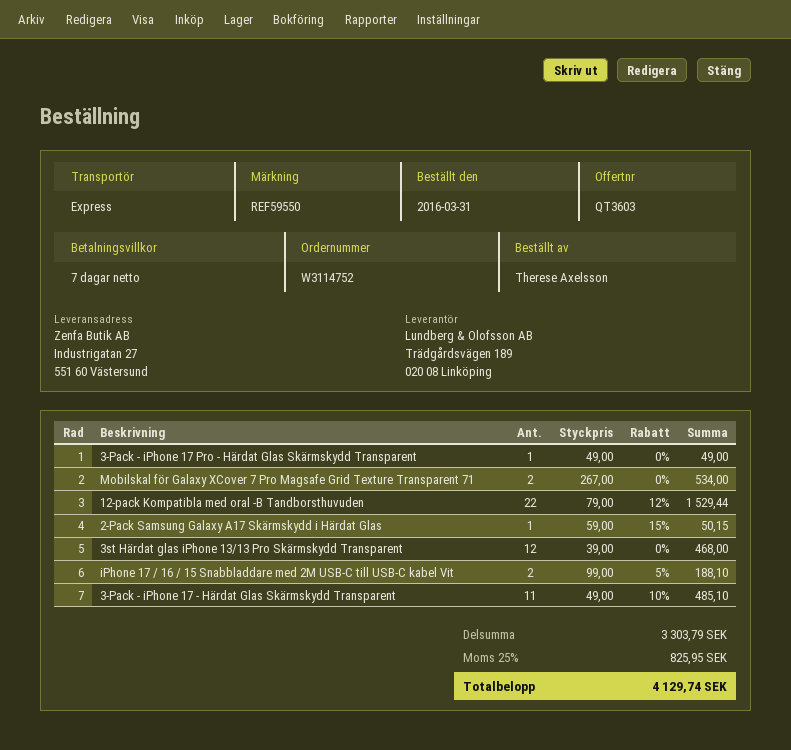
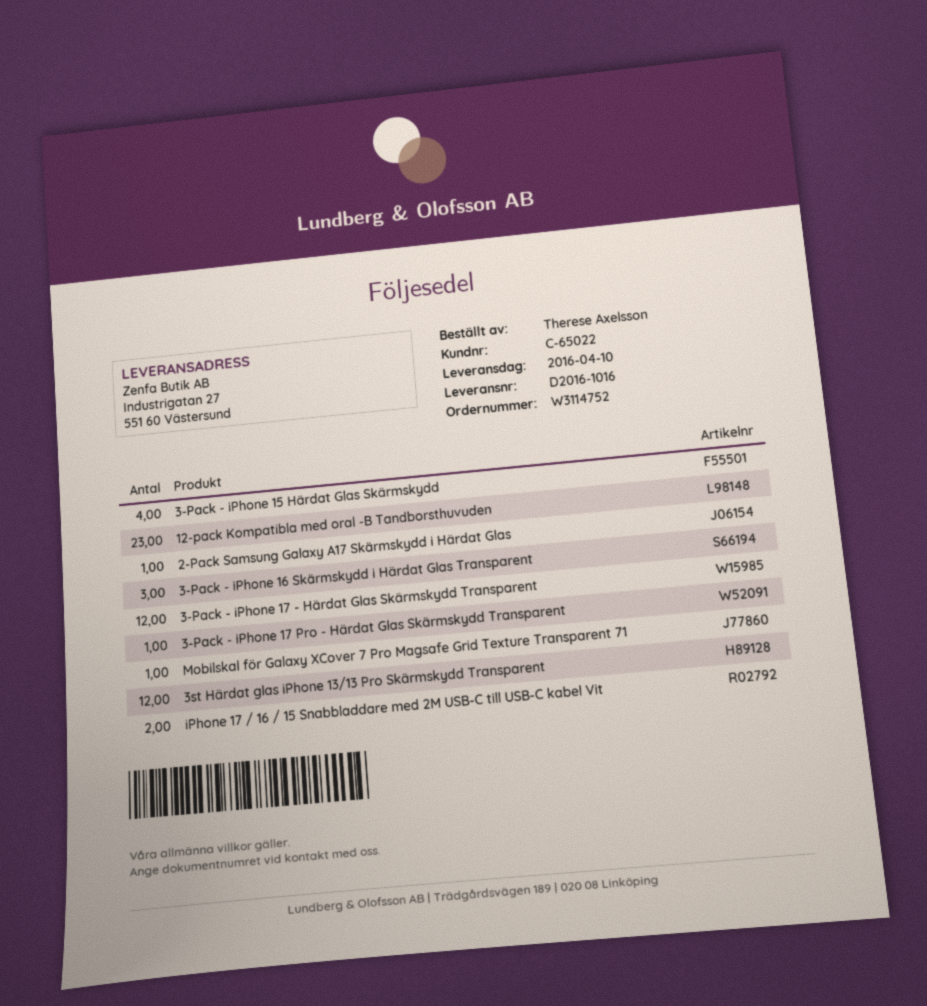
Mobilskal för Galaxy XCover 7 Pro Magsafe Grid Texture Transparent 71: 2 -> 1
12-pack Kompatibla med oral -B Tandborsthuvuden: 22 -> 23
3-Pack - iPhone 17 - Härdat Glas Skärmskydd Transparent: 11 -> 12
3-Pack - iPhone 15 Härdat Glas Skärmskydd: none -> 4
3-Pack - iPhone 16 Skärmskydd i Härdat Glas Transparent: none -> 3

